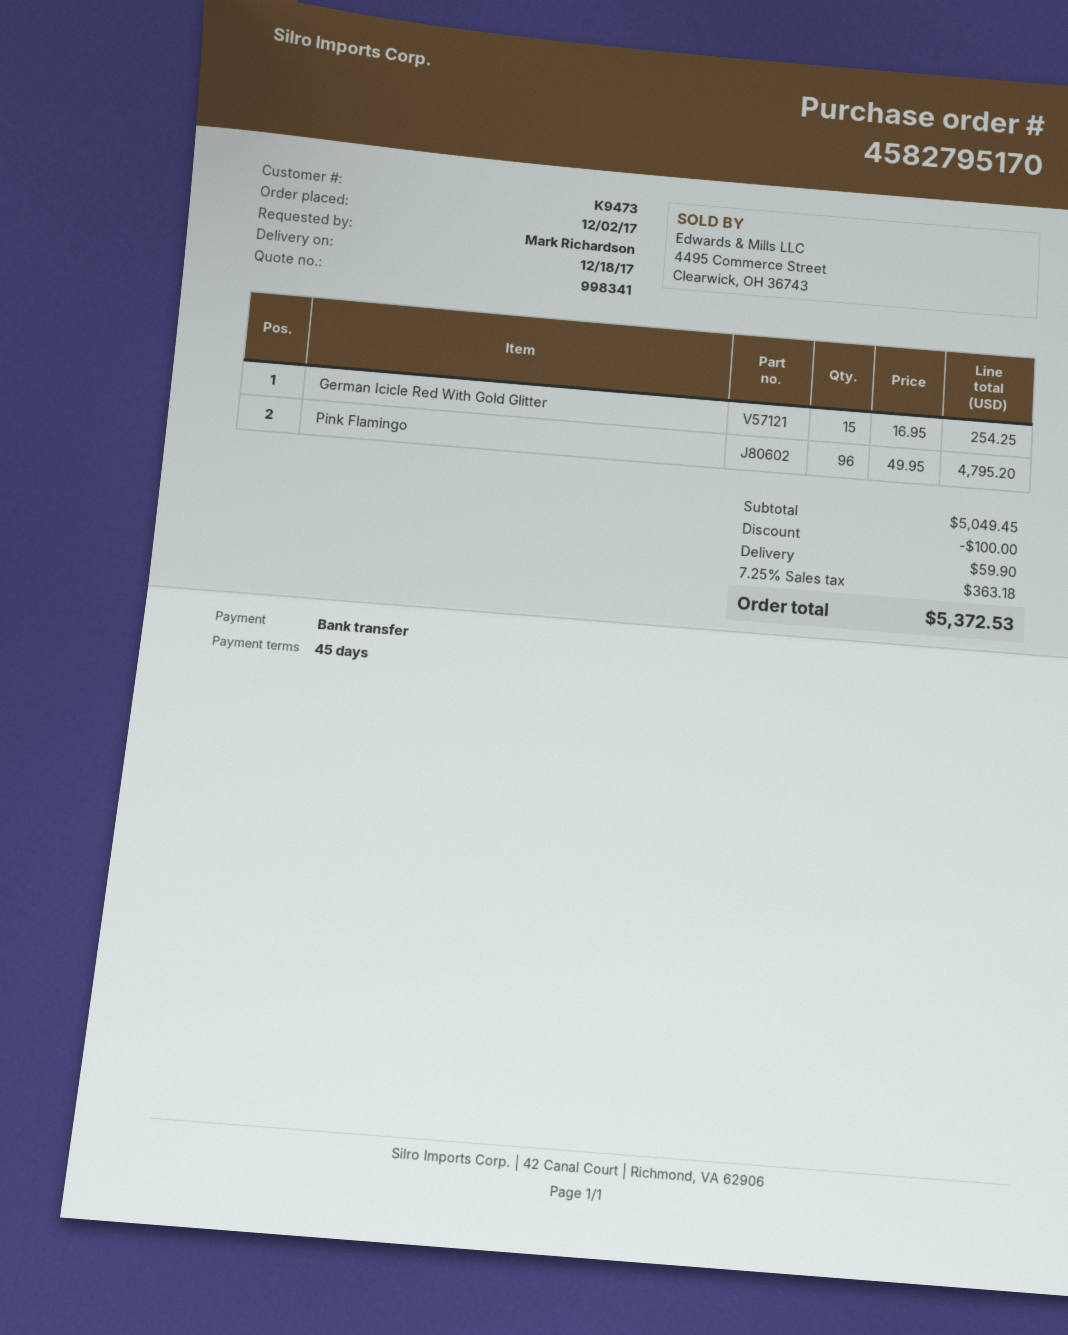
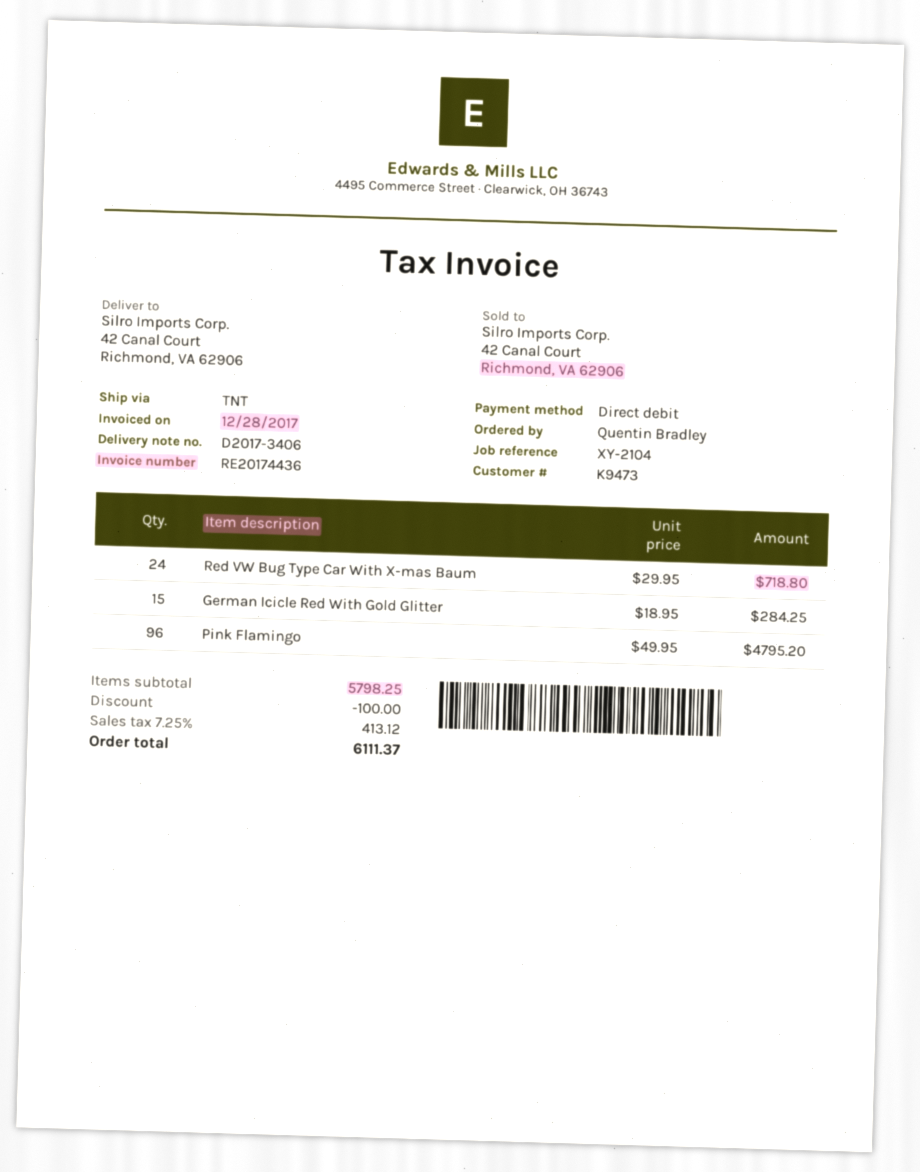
ordered by: Mark Richardson -> Quentin Bradley
payment method: bank transfer -> direct debit
German Icicle Red With Gold Glitter: 15 x 16.95 = 254.25 -> 15 x 18.95 = 284.25
Red VW Bug Type Car With X-mas Baum: none -> 24 x 29.95 = 718.80
subtotal: 5049.45 -> 5798.25
shipping: 59.90 -> none
tax: 7.25% = 363.18 -> 7.25% = 413.12
total: 5372.53 -> 6111.37

